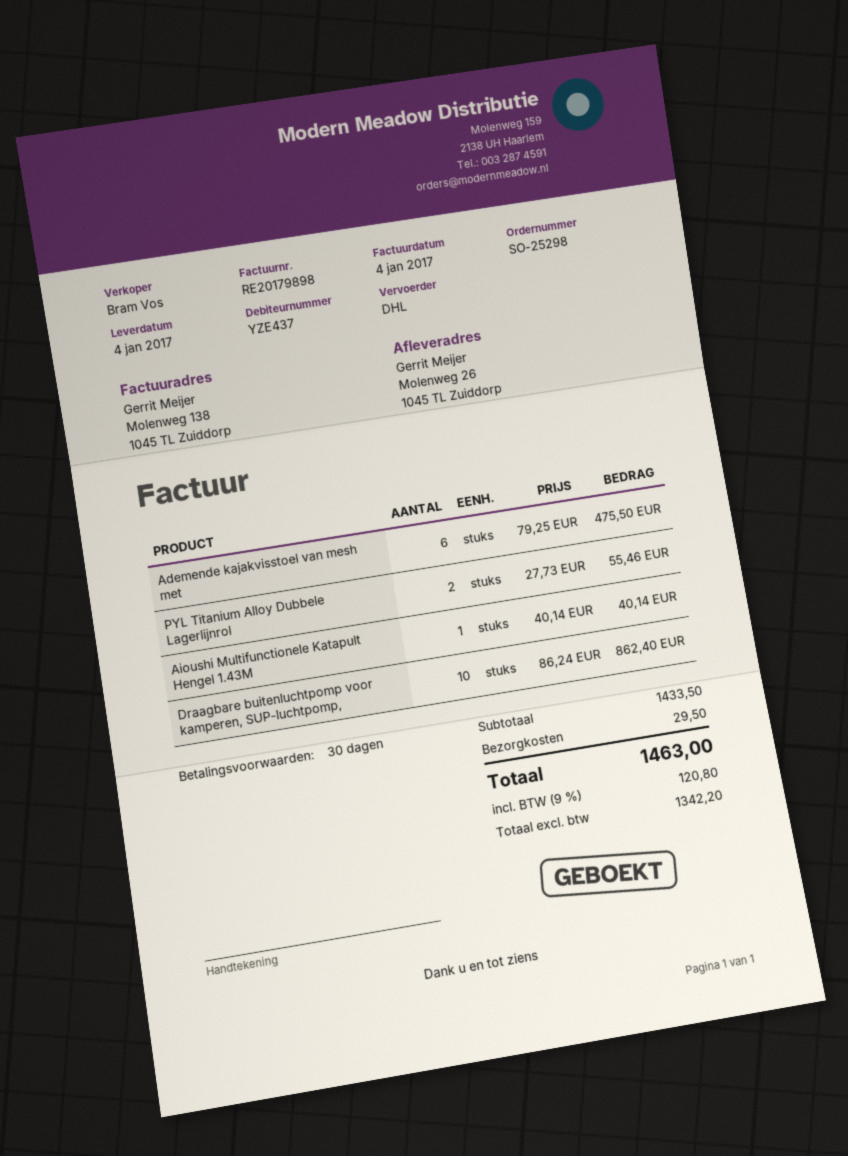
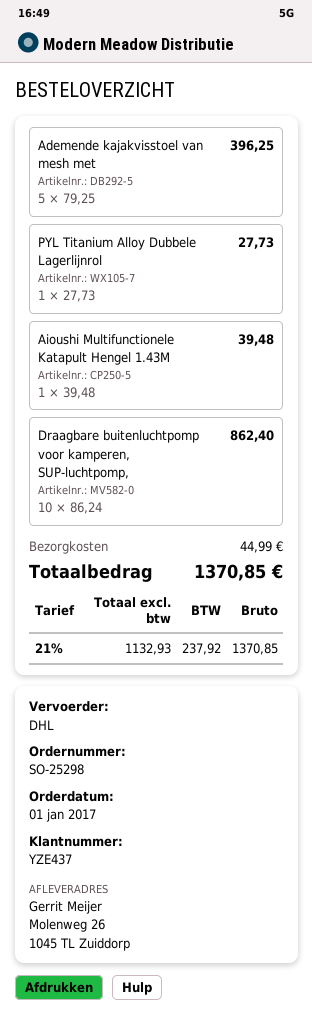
Ademende kajakvisstoel van mesh met: 6 x 79.25 = 475.50 -> 5 x 79.25 = 396.25
PYL Titanium Alloy Dubbele Lagerlijnrol: 2 x 27.73 = 55.46 -> 1 x 27.73 = 27.73
Aioushi Multifunctionele Katapult Hengel 1.43M: 1 x 40.14 = 40.14 -> 1 x 39.48 = 39.48
shipping: 29.50 -> 44.99
net: 1342.20 -> 1132.93
tax: 9% = 120.80 -> 21% = 237.92
total: 1463.00 -> 1370.85

